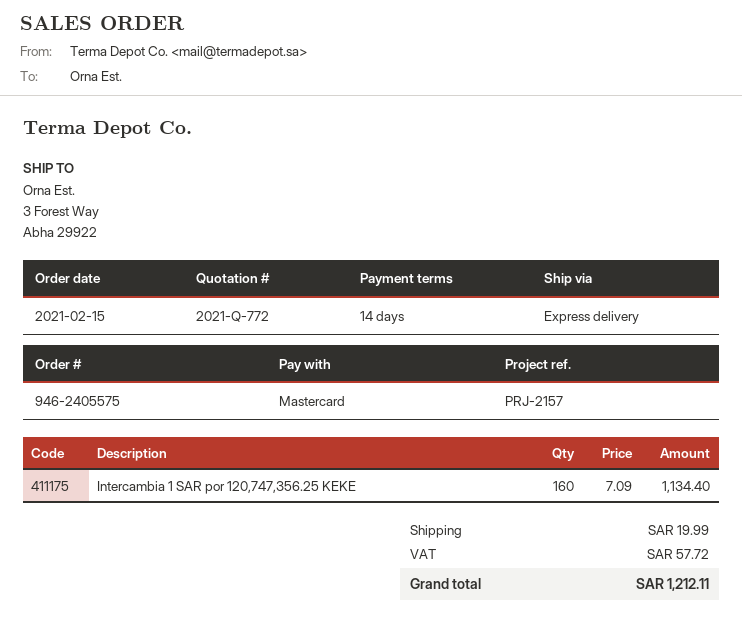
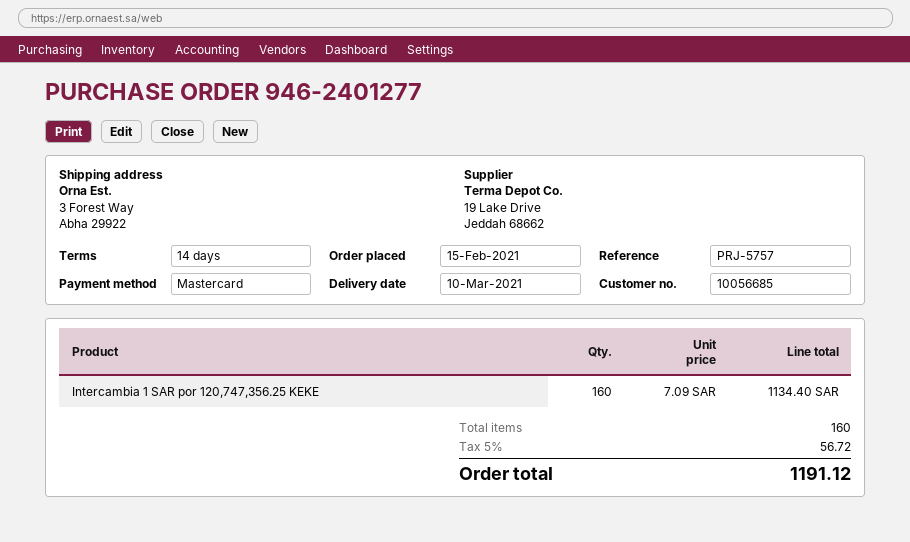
order number: 946-2405575 -> 946-2401277
reference: PRJ-2157 -> PRJ-5757
shipping: 19.99 -> none
tax: 57.72 -> 56.72
total: 1212.11 -> 1191.12

